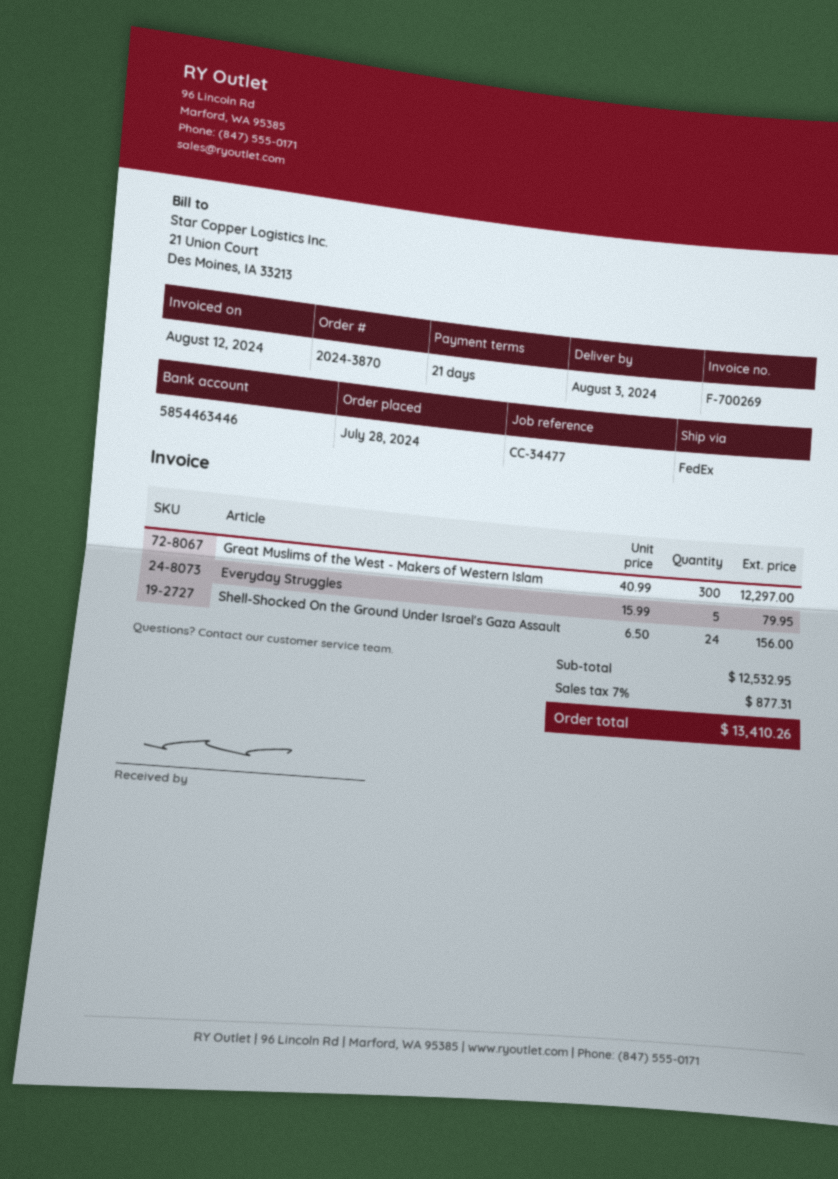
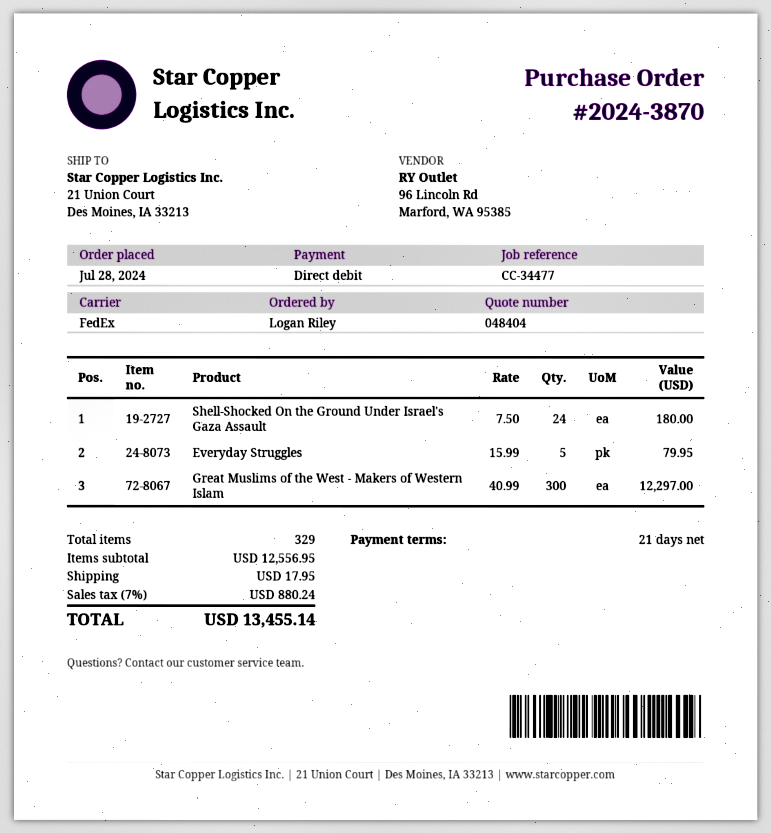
Shell-Shocked On the Ground Under Israel's Gaza Assault: 24 x 6.50 = 156.00 -> 24 x 7.50 = 180.00
subtotal: 12532.95 -> 12556.95
shipping: none -> 17.95
tax: 7% = 877.31 -> 7% = 880.24
total: 13410.26 -> 13455.14

